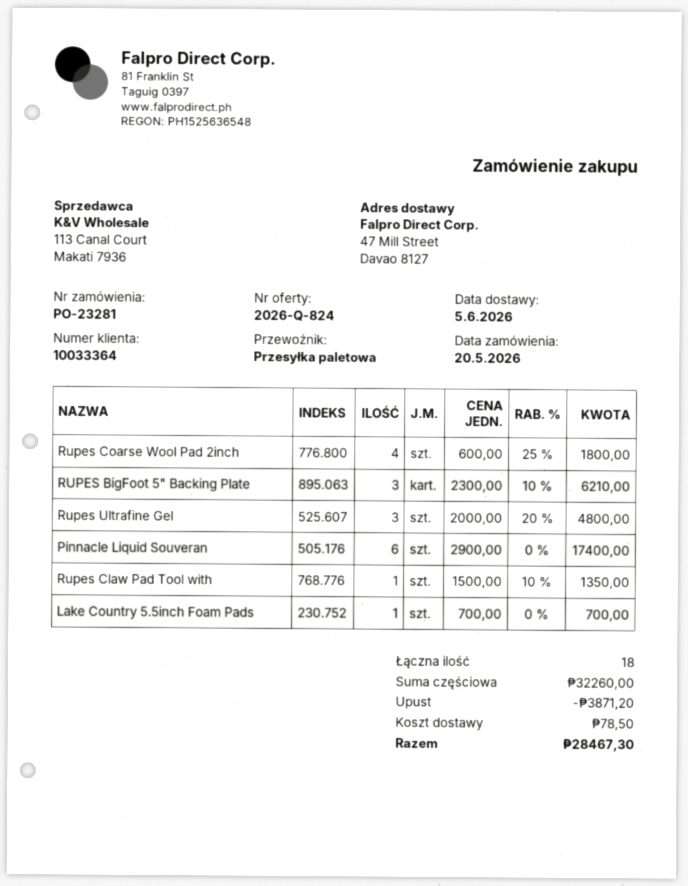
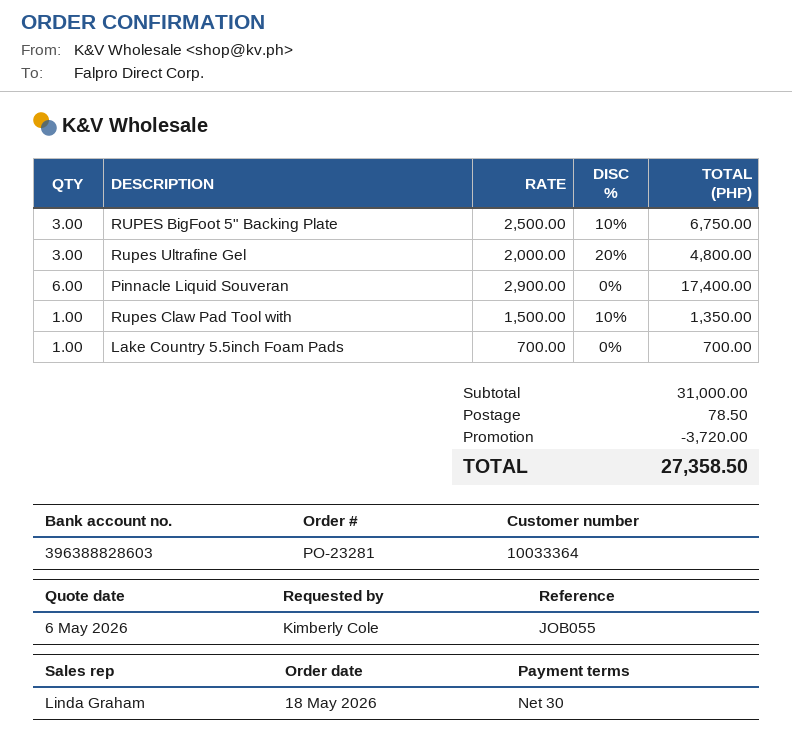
order date: 2026-05-20 -> 2026-05-18
Rupes Coarse Wool Pad 2inch: 4 x 600.00 - 25% = 1800.00 -> none
RUPES BigFoot 5" Backing Plate: 3 x 2300.00 - 10% = 6210.00 -> 3 x 2500.00 - 10% = 6750.00
subtotal: 32260.00 -> 31000.00
discount: 3871.20 -> 3720.00
total: 28467.30 -> 27358.50

